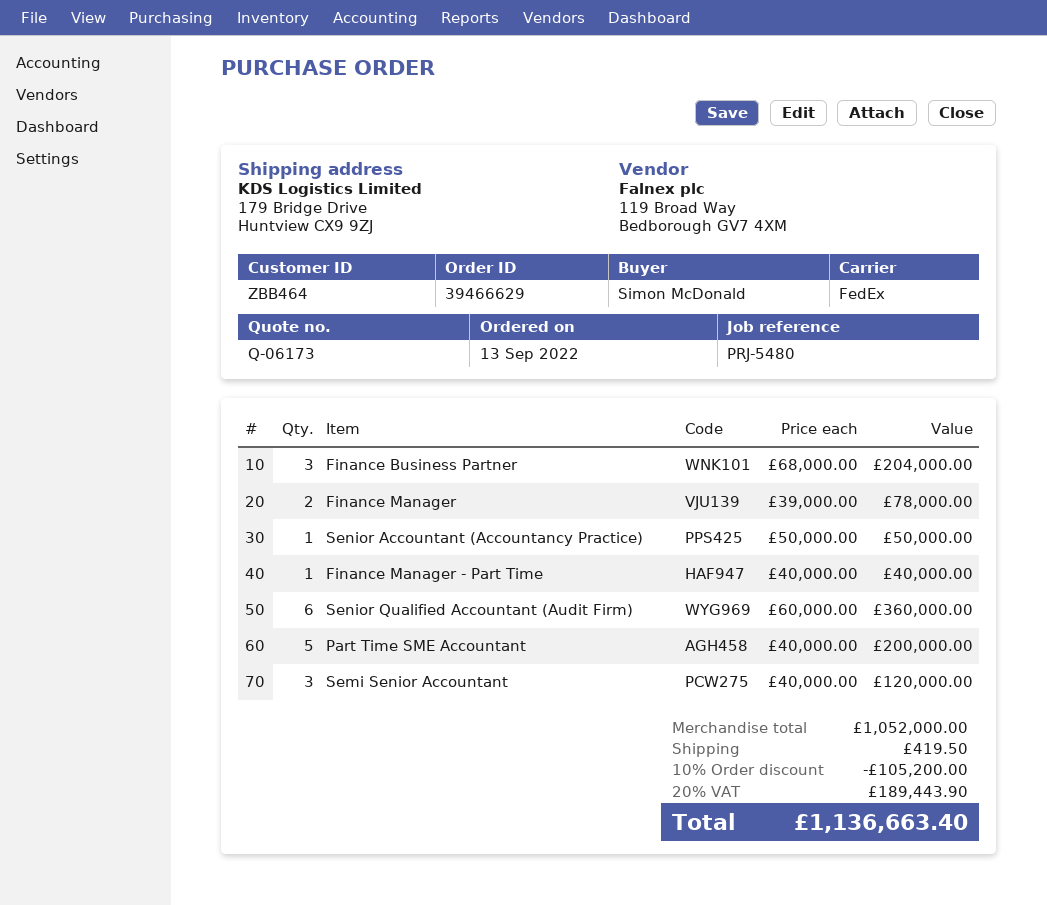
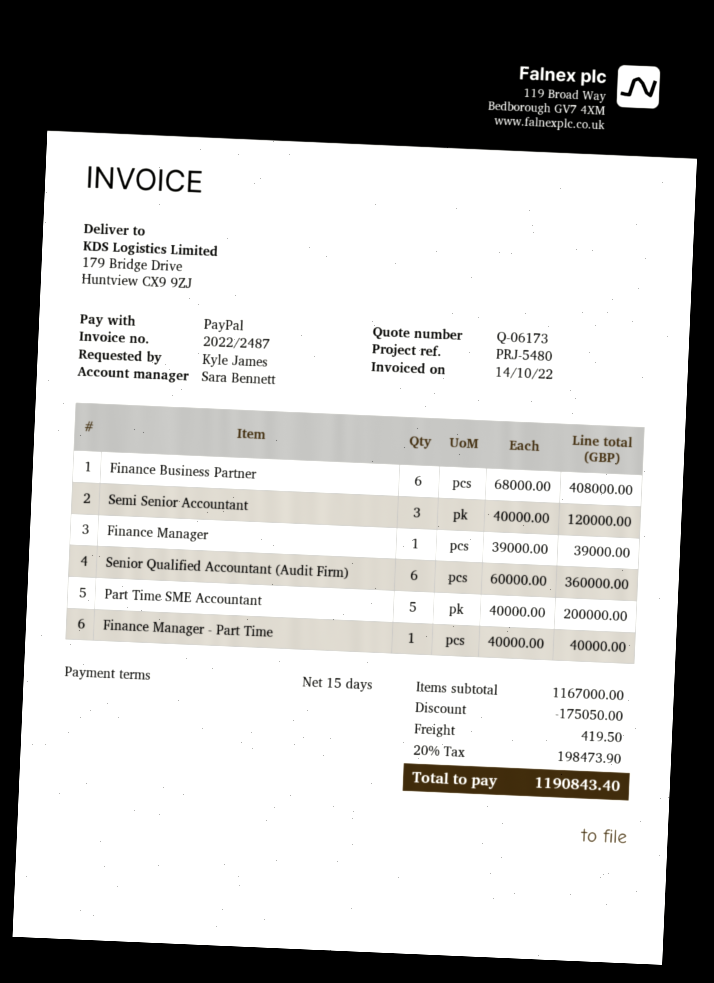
ordered by: Simon McDonald -> Kyle James
Finance Business Partner: 3 x 68000.00 = 204000.00 -> 6 x 68000.00 = 408000.00
Finance Manager: 2 x 39000.00 = 78000.00 -> 1 x 39000.00 = 39000.00
Senior Accountant (Accountancy Practice): 1 x 50000.00 = 50000.00 -> none
subtotal: 1052000.00 -> 1167000.00
discount: 105200.00 -> 175050.00
tax: 20% = 189443.90 -> 20% = 198473.90
total: 1136663.40 -> 1190843.40

